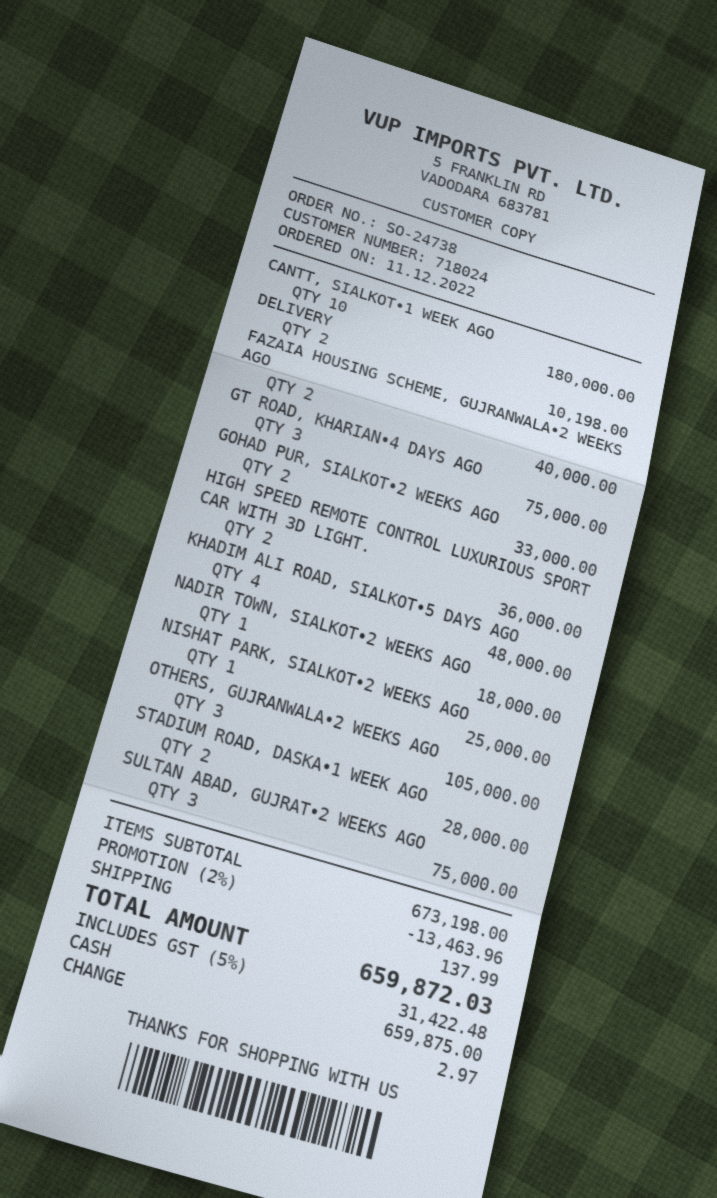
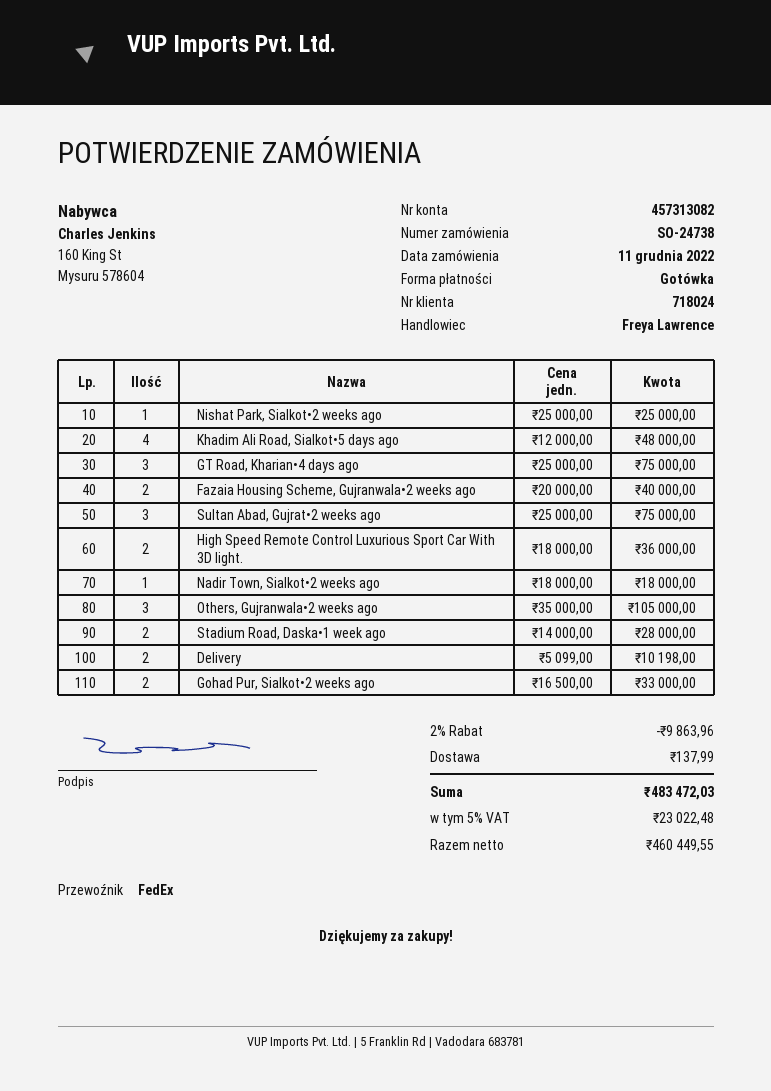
CANTT, SIALKOT•1 WEEK AGO: 10 for 180000.00 -> none
discount: 2% = 13463.96 -> 2% = 9863.96
tax: 5% = 31422.48 -> 5% = 23022.48
total: 659872.03 -> 483472.03

